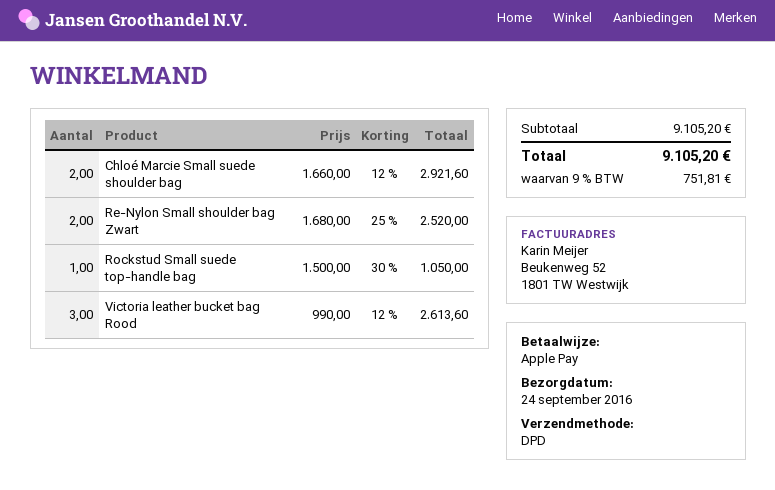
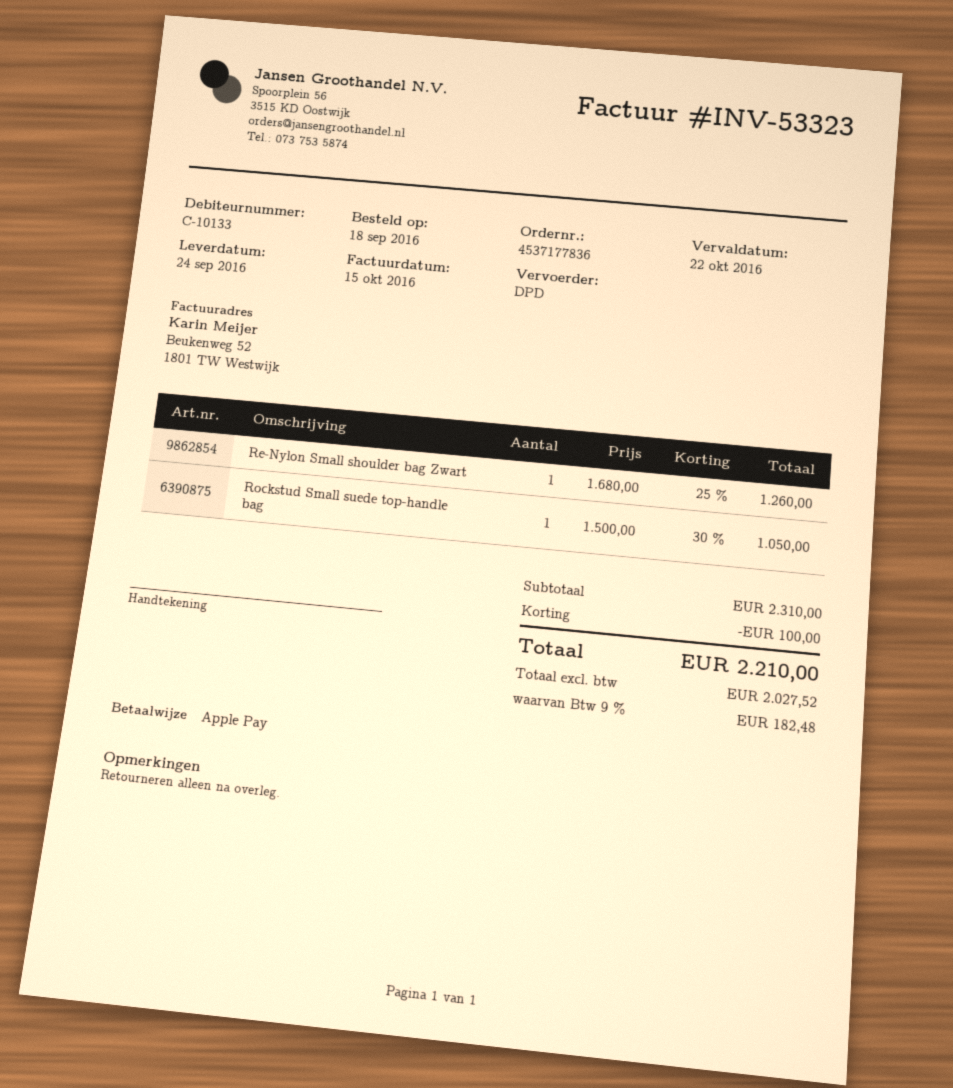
Chloé Marcie Small suede shoulder bag: 2 x 1660.00 - 12% = 2921.60 -> none
Re-Nylon Small shoulder bag Zwart: 2 x 1680.00 - 25% = 2520.00 -> 1 x 1680.00 - 25% = 1260.00
Victoria leather bucket bag Rood: 3 x 990.00 - 12% = 2613.60 -> none
subtotal: 9105.20 -> 2310.00
discount: none -> 100.00
tax: 9% = 751.81 -> 9% = 182.48
total: 9105.20 -> 2210.00

